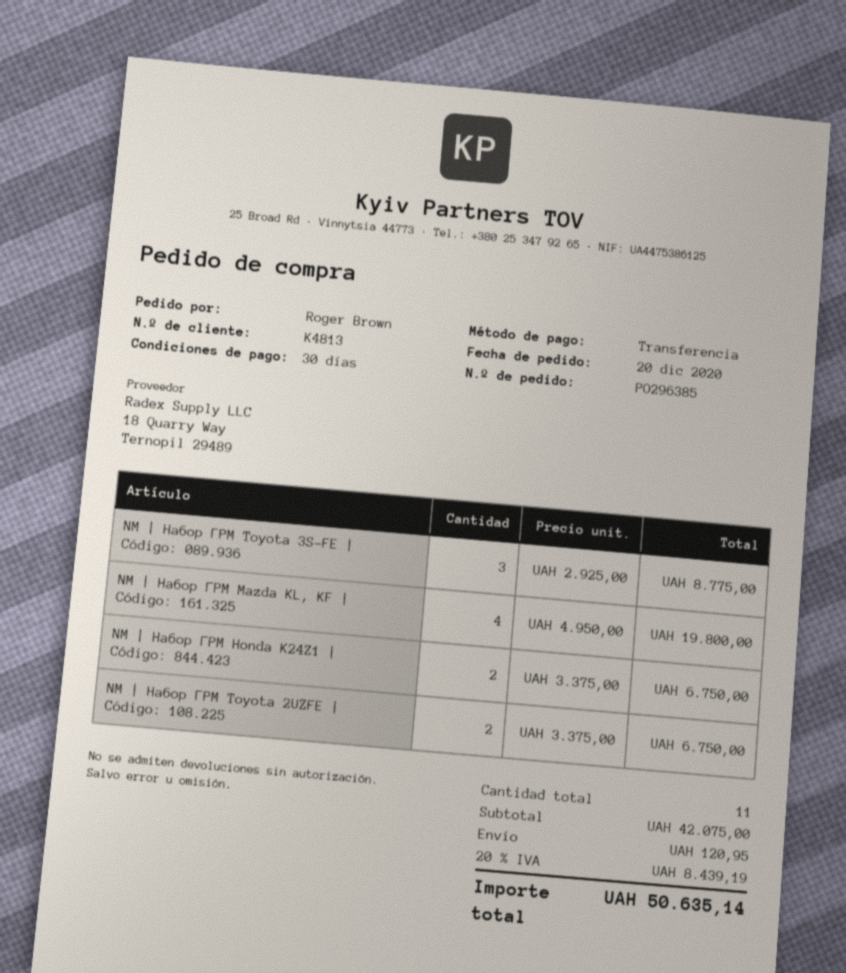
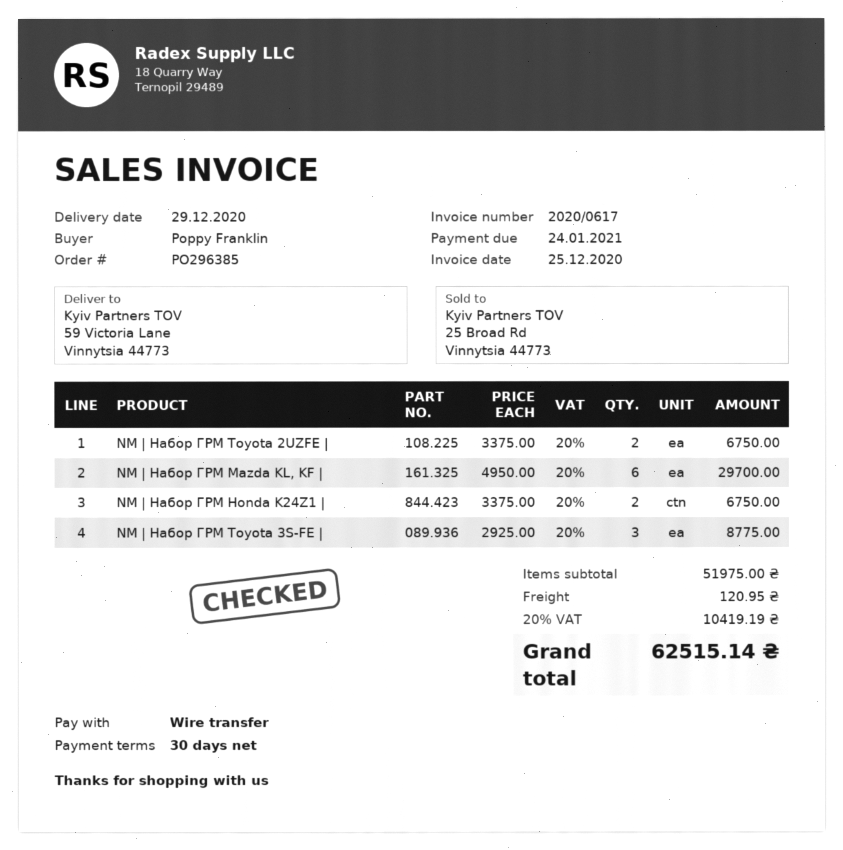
ordered by: Roger Brown -> Poppy Franklin
NM | Набор ГРМ Mazda KL, KF |: 4 x 4950.00 = 19800.00 -> 6 x 4950.00 = 29700.00
subtotal: 42075.00 -> 51975.00
tax: 20% = 8439.19 -> 20% = 10419.19
total: 50635.14 -> 62515.14

